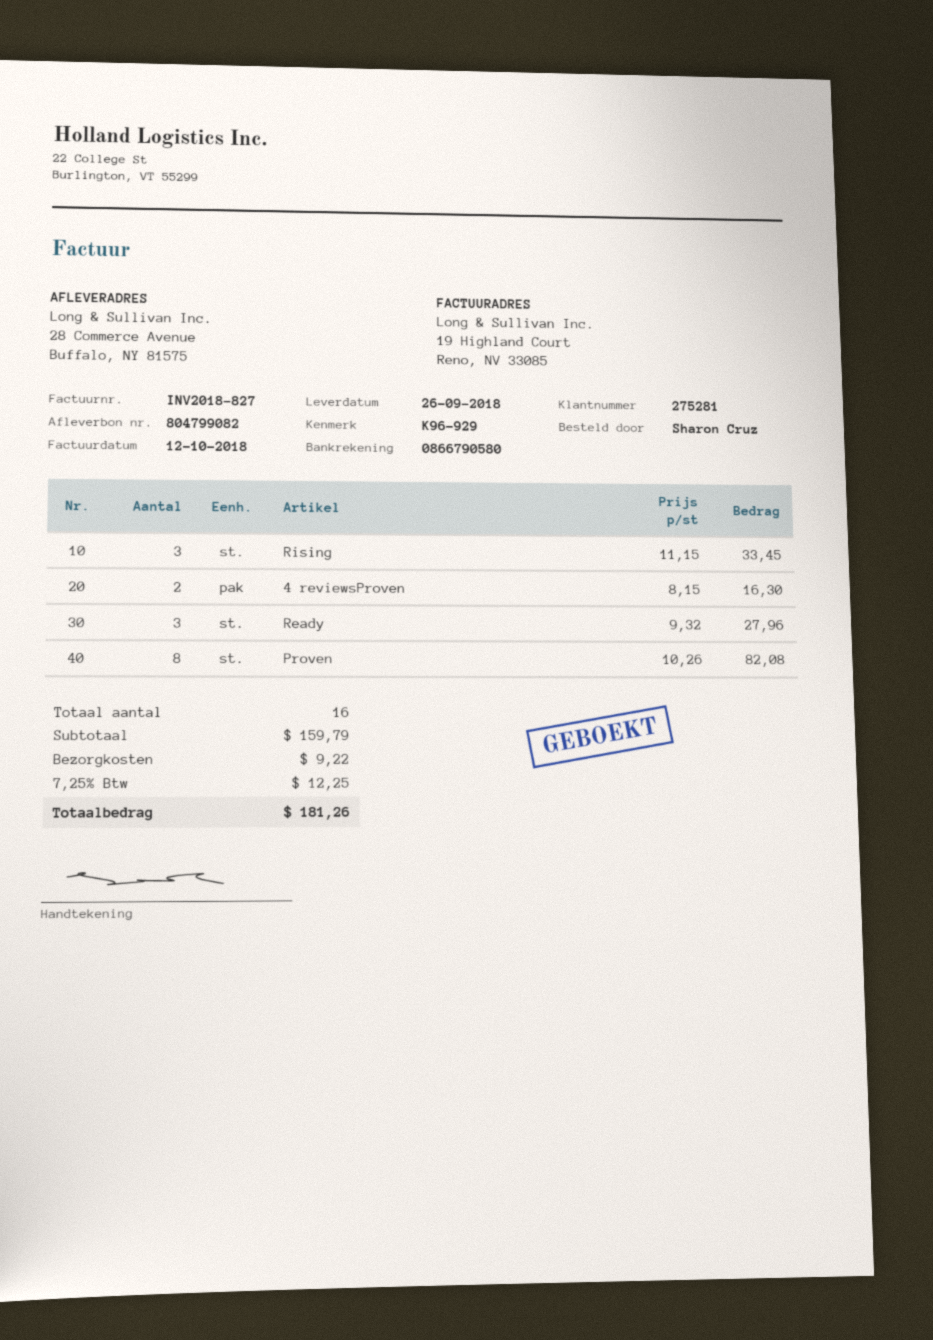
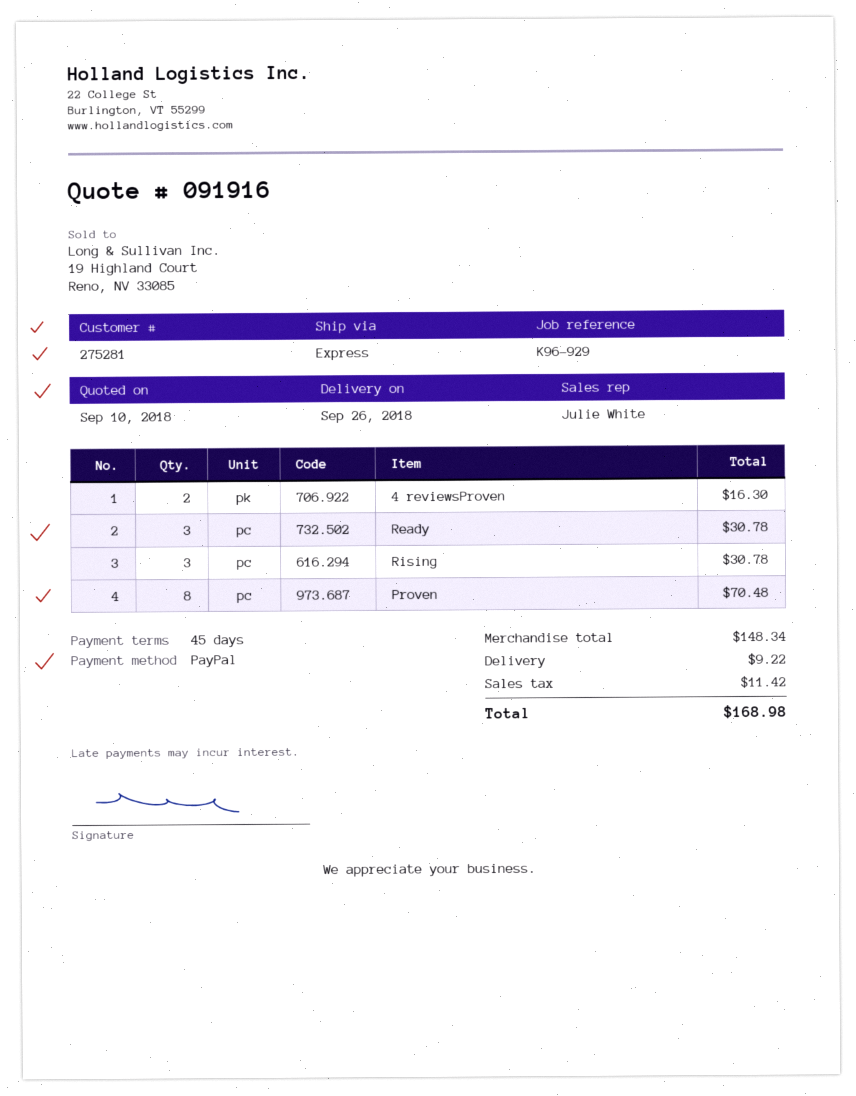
Rising: 3 for 33.45 -> 3 for 30.78
Ready: 3 for 27.96 -> 3 for 30.78
Proven: 8 for 82.08 -> 8 for 70.48
subtotal: 159.79 -> 148.34
tax: 12.25 -> 11.42
total: 181.26 -> 168.98

